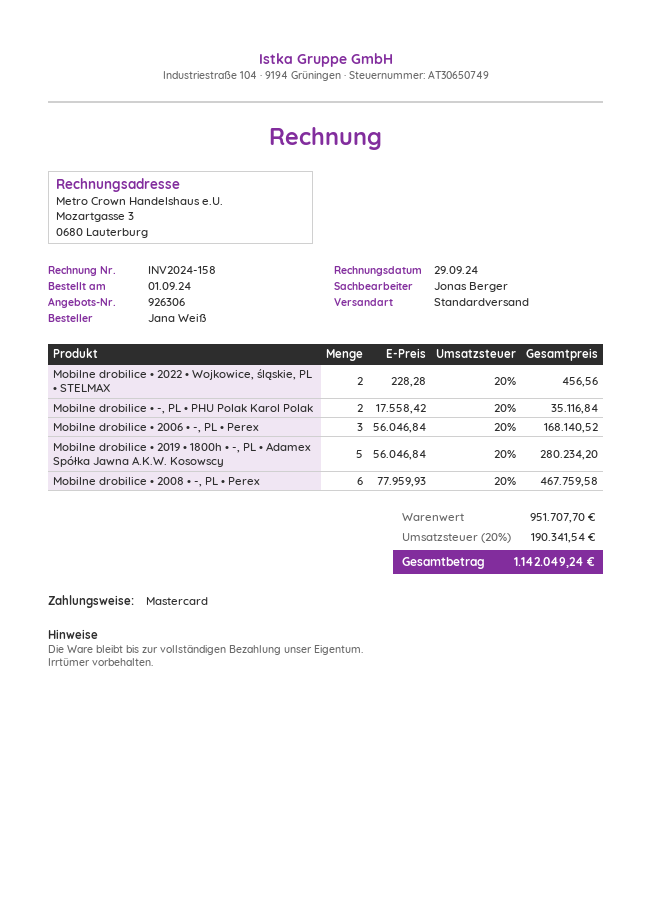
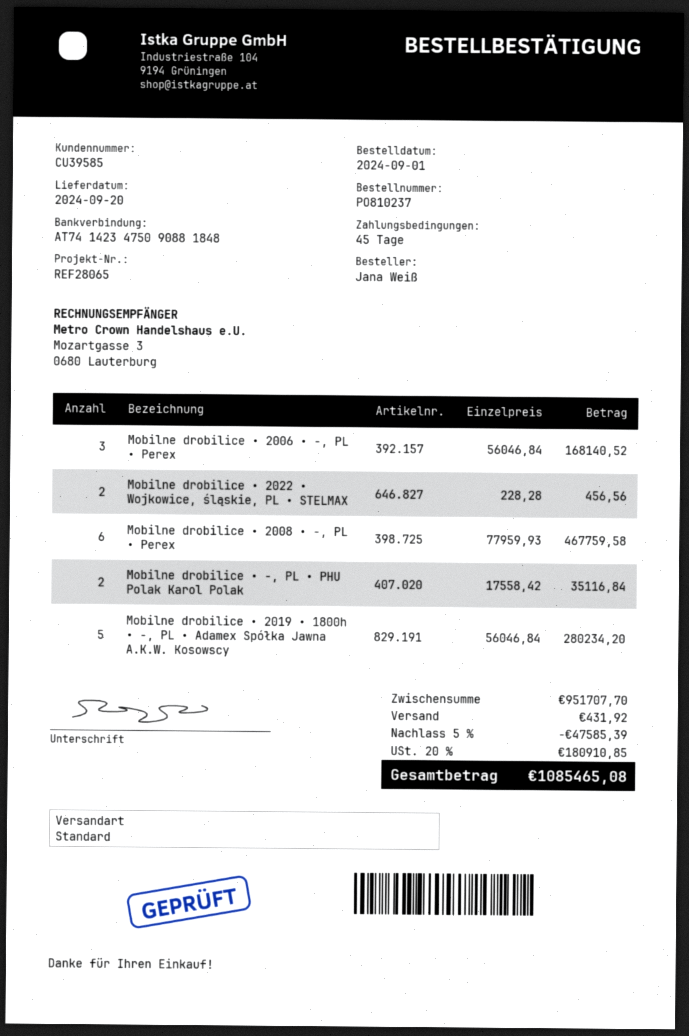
discount: none -> 5% = 47585.39
shipping: none -> 431.92
tax: 20% = 190341.54 -> 20% = 180910.85
total: 1142049.24 -> 1085465.08

